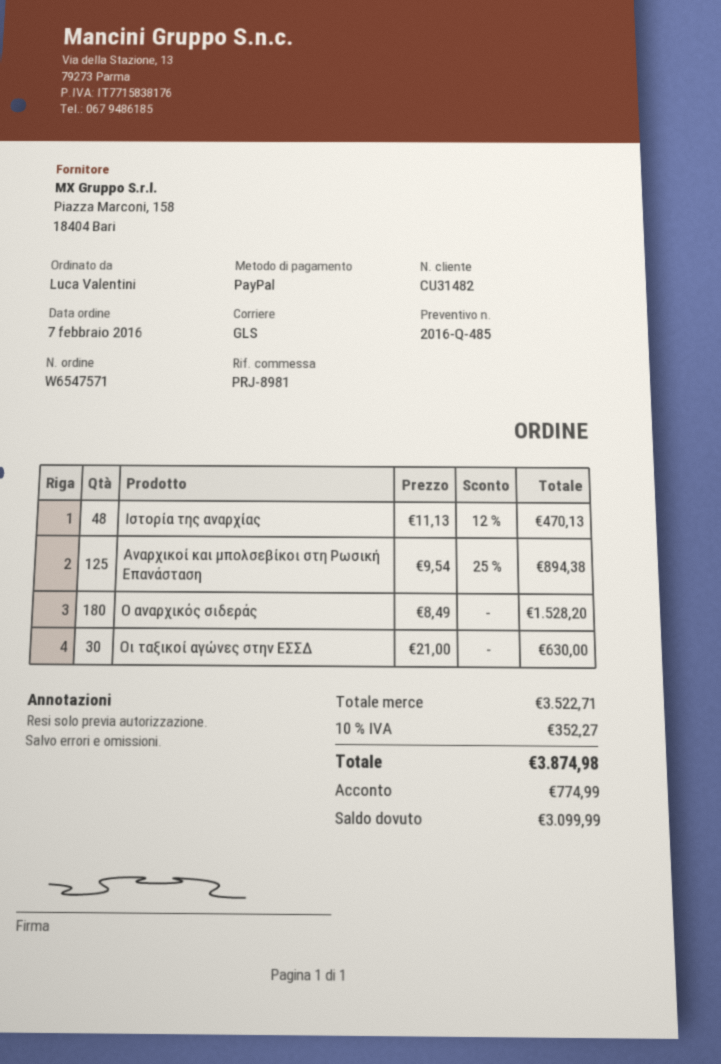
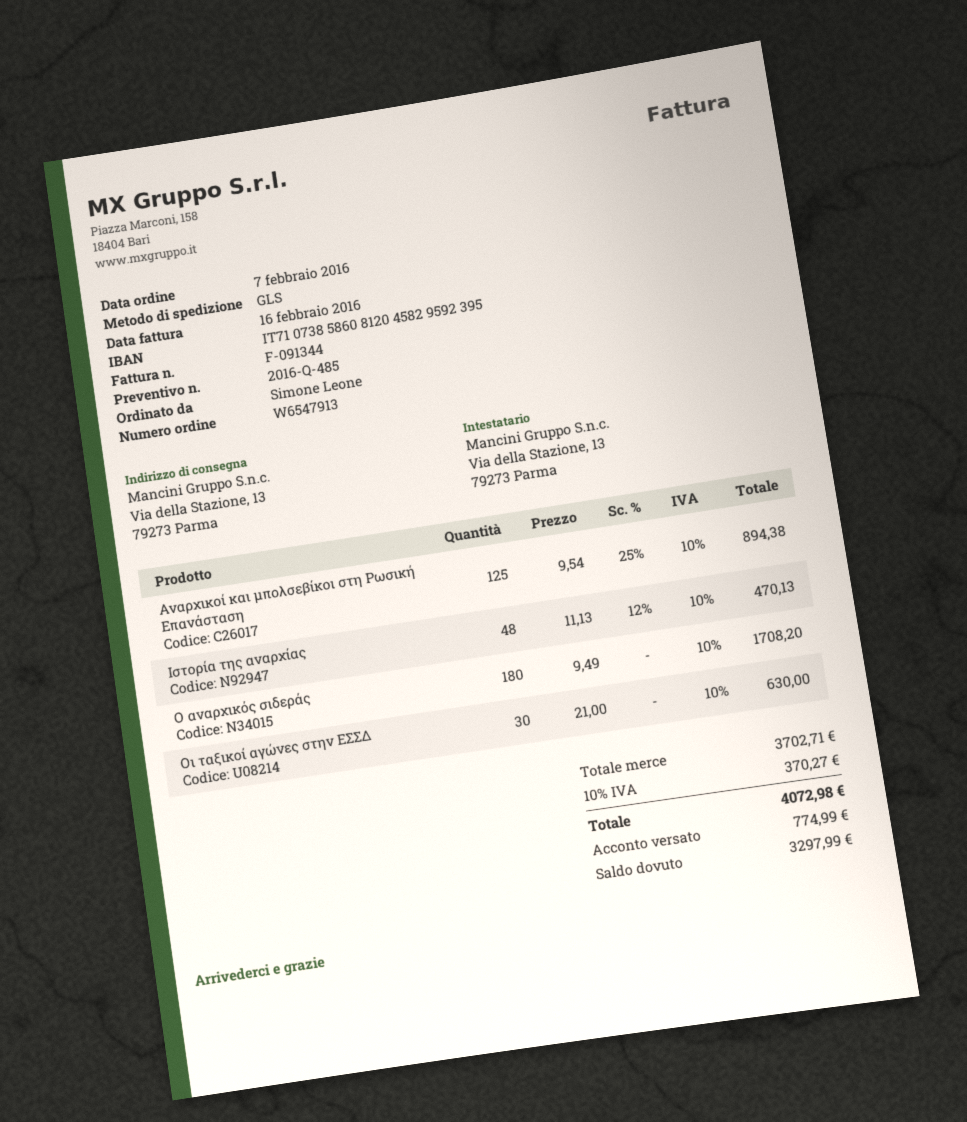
order number: W6547571 -> W6547913
ordered by: Luca Valentini -> Simone Leone
Ο αναρχικός σιδεράς: 180 x 8.49 = 1528.20 -> 180 x 9.49 = 1708.20
subtotal: 3522.71 -> 3702.71
tax: 10% = 352.27 -> 10% = 370.27
total: 3874.98 -> 4072.98
balance: 3099.99 -> 3297.99

